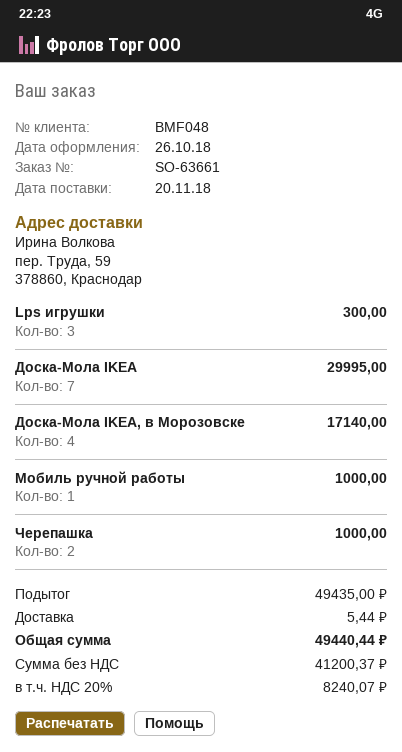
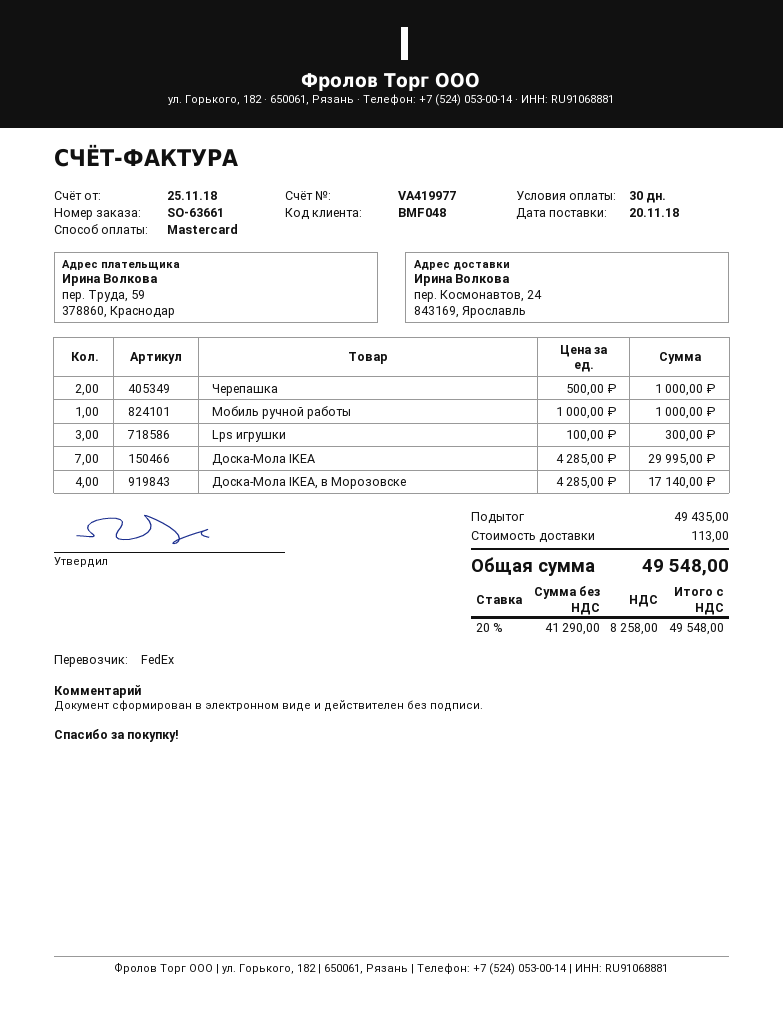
ship to: пер. Труда, 59, 378860, Краснодар -> пер. Космонавтов, 24, 843169, Ярославль
shipping: 5.44 -> 113.00
net: 41200.37 -> 41290.00
tax: 20% = 8240.07 -> 20% = 8258.00
total: 49440.44 -> 49548.00

